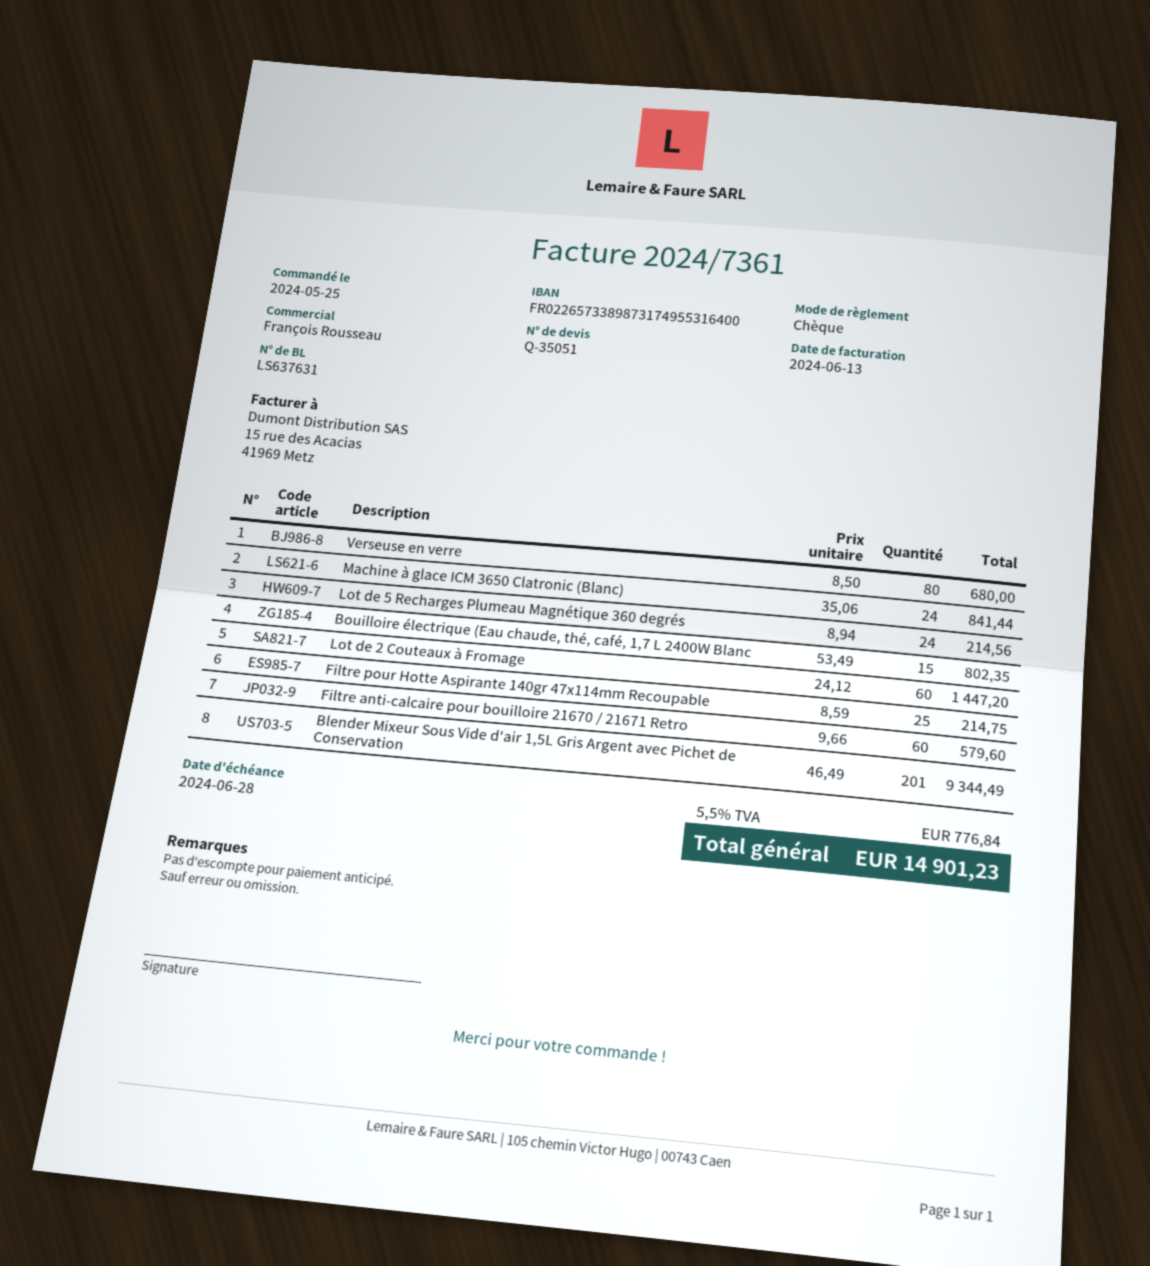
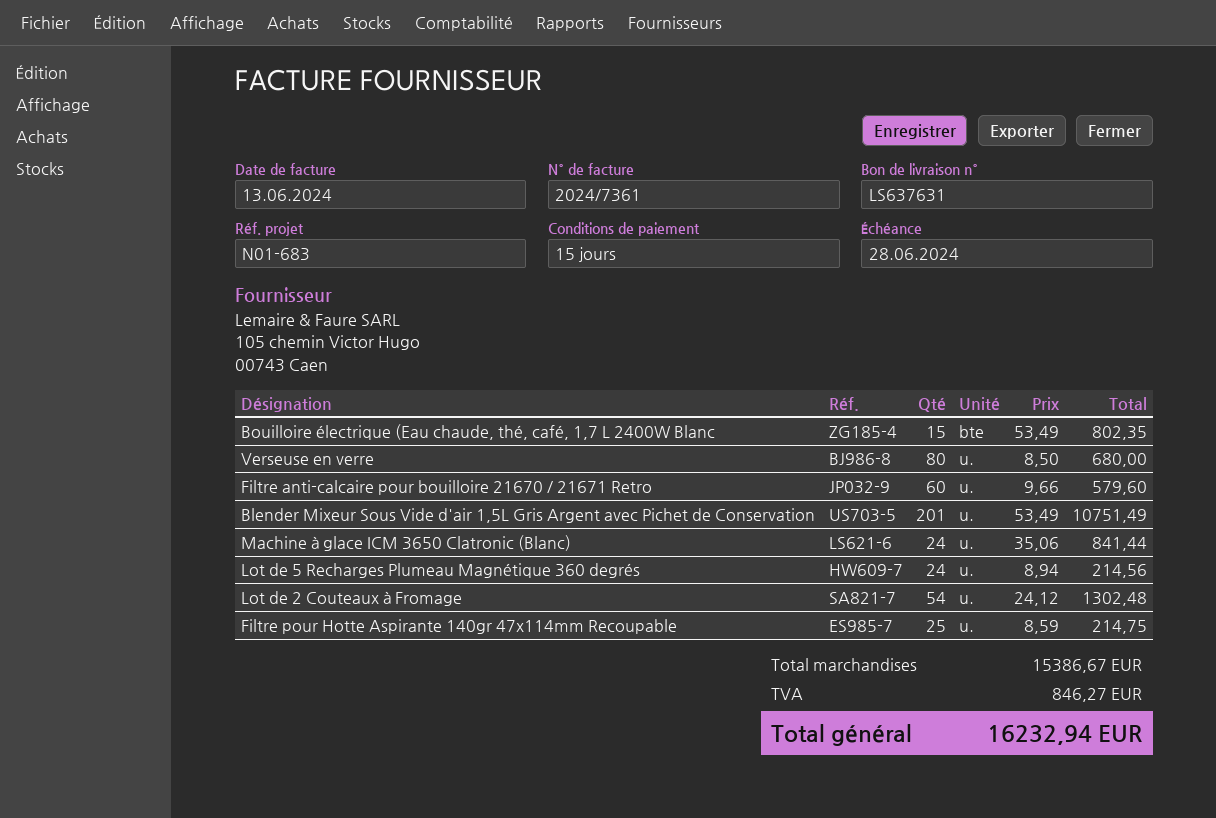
Lot de 2 Couteaux à Fromage: 60 x 24.12 = 1447.20 -> 54 x 24.12 = 1302.48
Blender Mixeur Sous Vide d'air 1,5L Gris Argent avec Pichet de Conservation: 201 x 46.49 = 9344.49 -> 201 x 53.49 = 10751.49
tax: 776.84 -> 846.27
total: 14901.23 -> 16232.94

